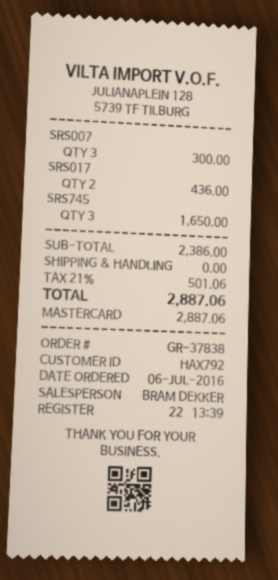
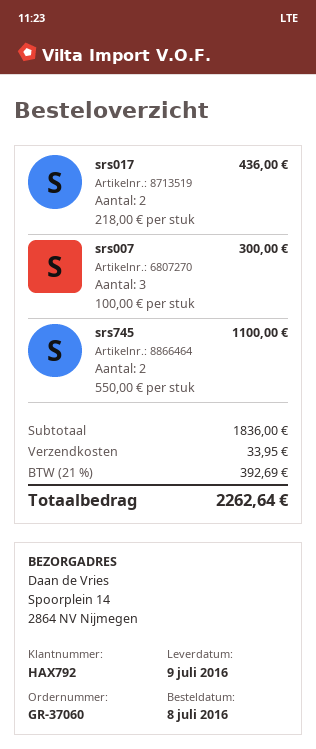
order number: GR-37838 -> GR-37060
order date: 2016-07-06 -> 2016-07-08
SRS745: 3 for 1650.00 -> 2 for 1100.00
subtotal: 2386.00 -> 1836.00
shipping: 0.00 -> 33.95
tax: 21% = 501.06 -> 21% = 392.69
total: 2887.06 -> 2262.64

